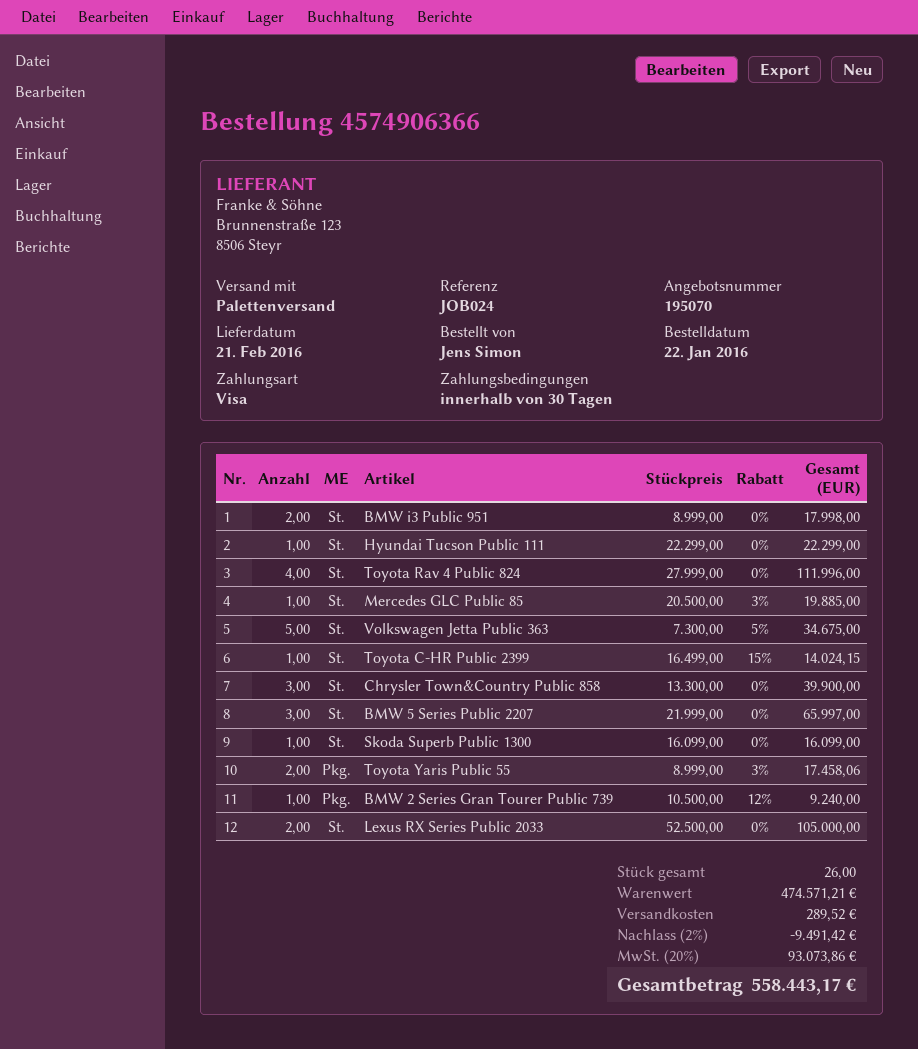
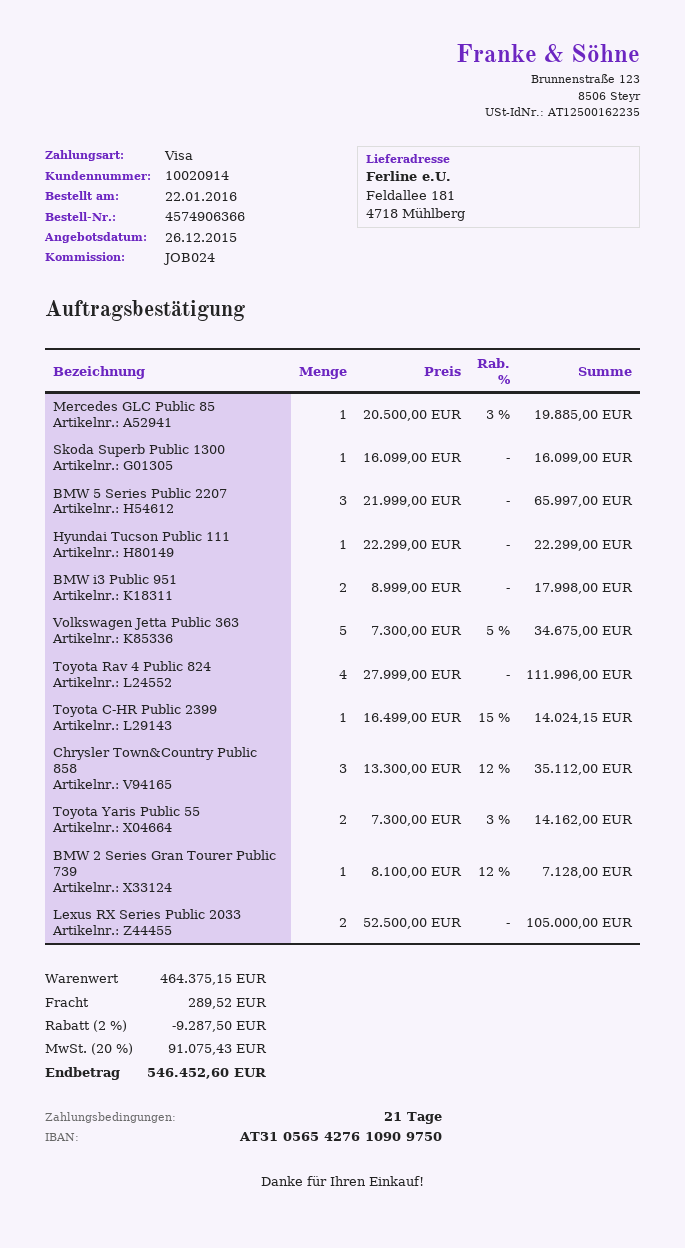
payment terms: 30 days -> 21 days
Chrysler Town&Country Public 858: 3 x 13300.00 = 39900.00 -> 3 x 13300.00 - 12% = 35112.00
Toyota Yaris Public 55: 2 x 8999.00 - 3% = 17458.06 -> 2 x 7300.00 - 3% = 14162.00
BMW 2 Series Gran Tourer Public 739: 1 x 10500.00 - 12% = 9240.00 -> 1 x 8100.00 - 12% = 7128.00
subtotal: 474571.21 -> 464375.15
discount: 2% = 9491.42 -> 2% = 9287.50
tax: 20% = 93073.86 -> 20% = 91075.43
total: 558443.17 -> 546452.60

